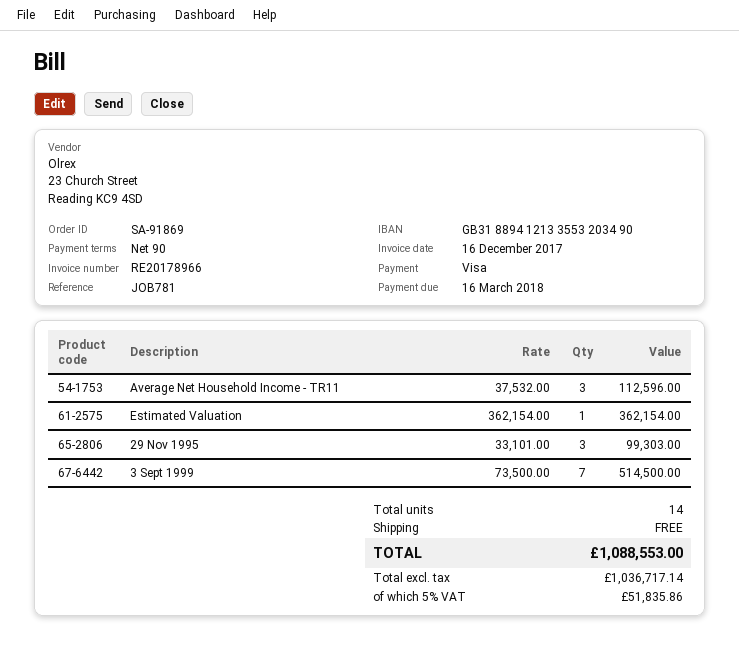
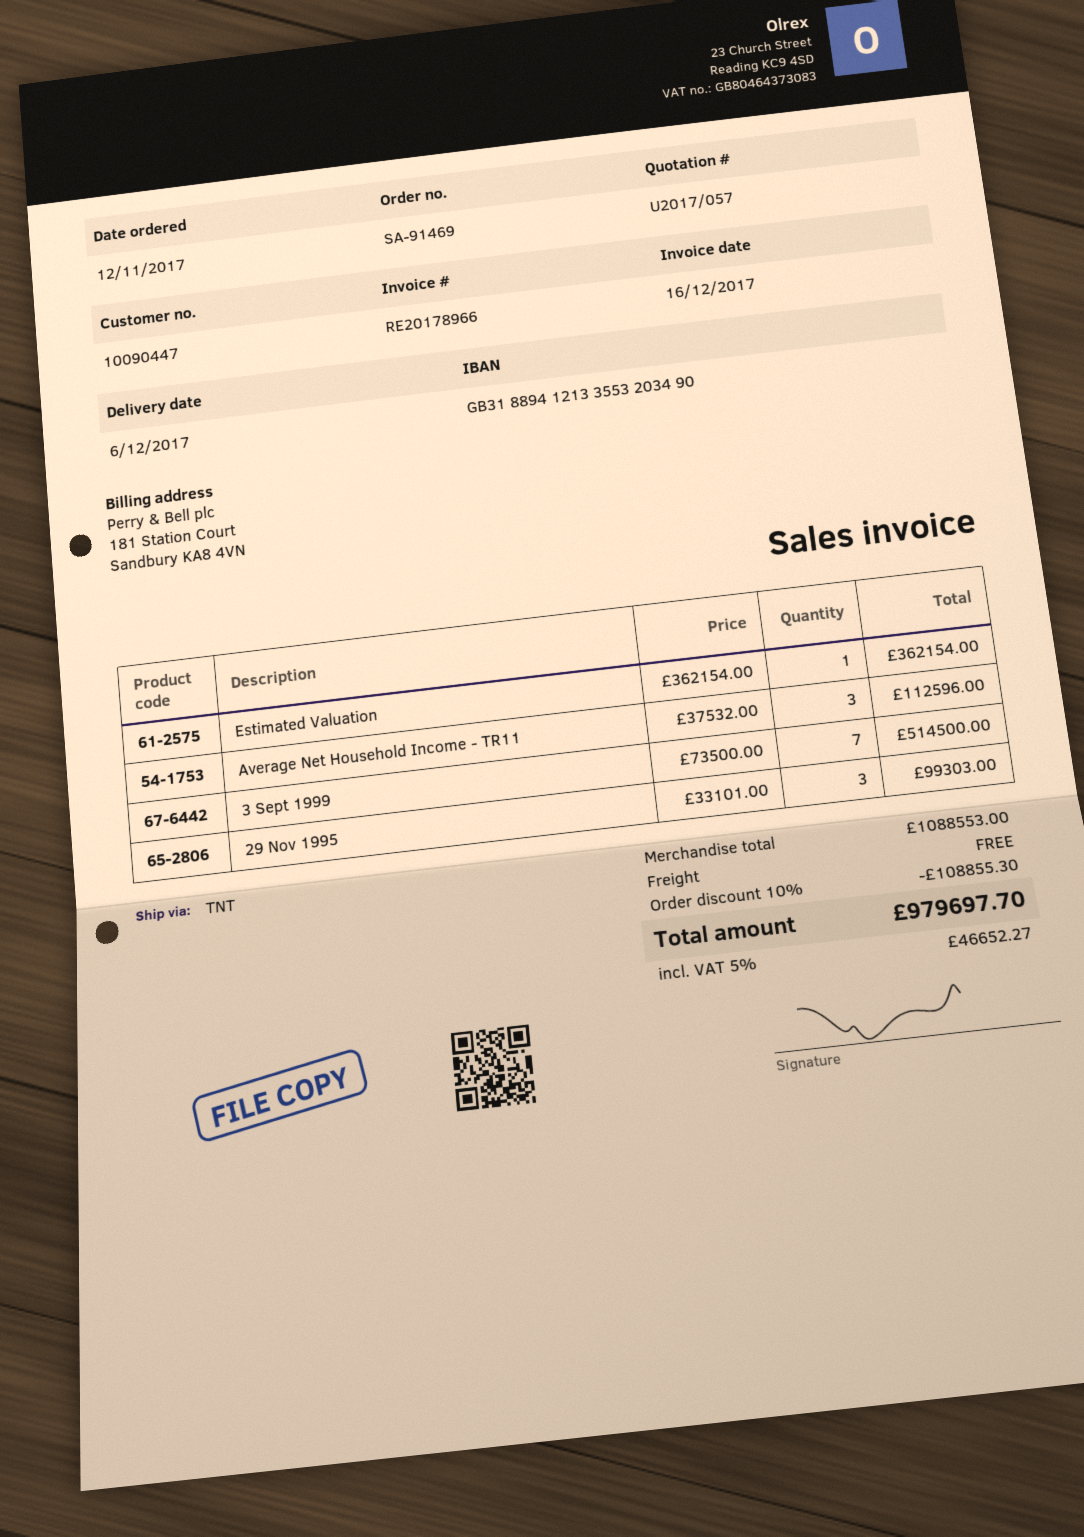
order number: SA-91869 -> SA-91469
discount: none -> 10% = 108855.30
tax: 5% = 51835.86 -> 5% = 46652.27
total: 1088553.00 -> 979697.70

